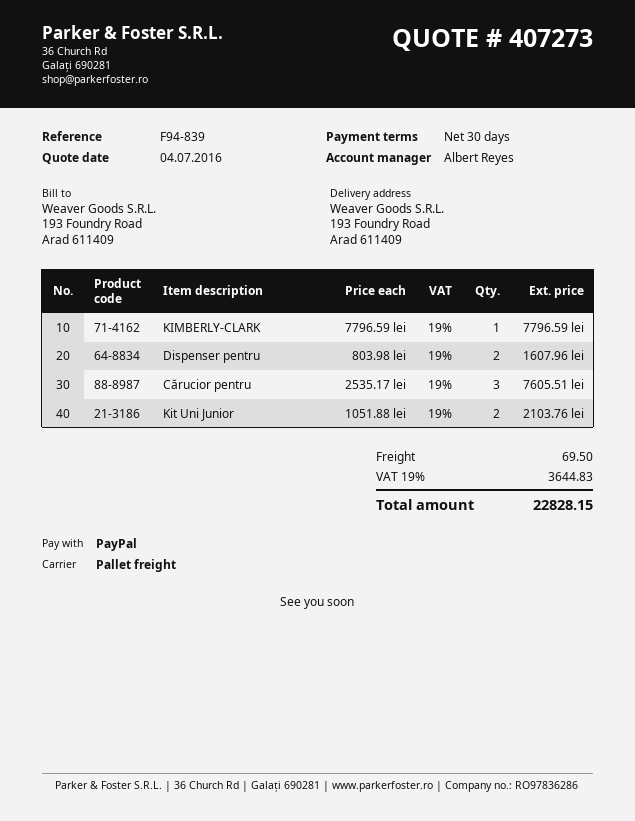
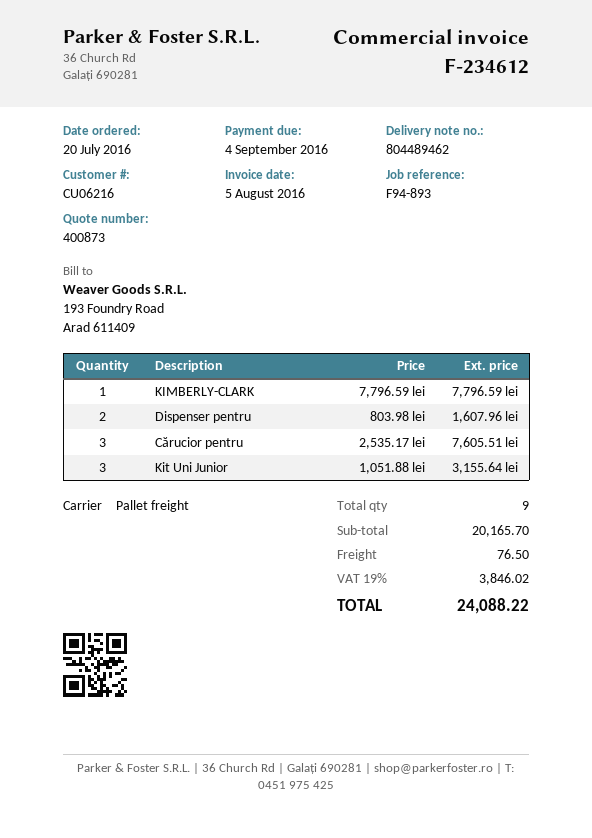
quote number: 407273 -> 400873
reference: F94-839 -> F94-893
Kit Uni Junior: 2 x 1051.88 = 2103.76 -> 3 x 1051.88 = 3155.64
shipping: 69.50 -> 76.50
tax: 19% = 3644.83 -> 19% = 3846.02
total: 22828.15 -> 24088.22

